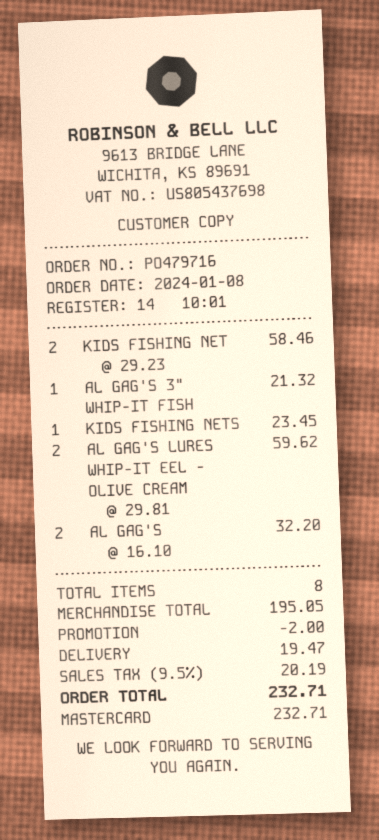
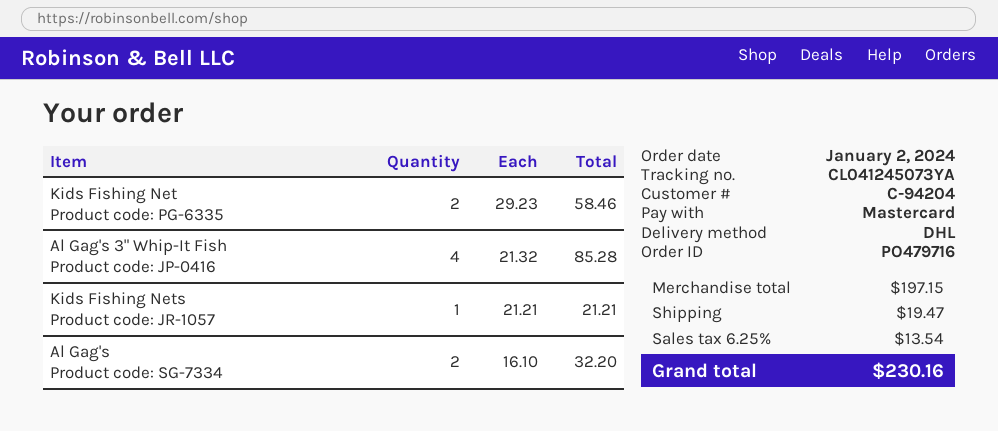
order date: 2024-01-08 -> 2024-01-02
AL GAG'S 3" WHIP-IT FISH: 1 x 21.32 = 21.32 -> 4 x 21.32 = 85.28
KIDS FISHING NETS: 1 x 23.45 = 23.45 -> 1 x 21.21 = 21.21
AL GAG'S LURES WHIP-IT EEL - OLIVE CREAM: 2 x 29.81 = 59.62 -> none
subtotal: 195.05 -> 197.15
discount: 2.00 -> none
tax: 9.5% = 20.19 -> 6.25% = 13.54
total: 232.71 -> 230.16

